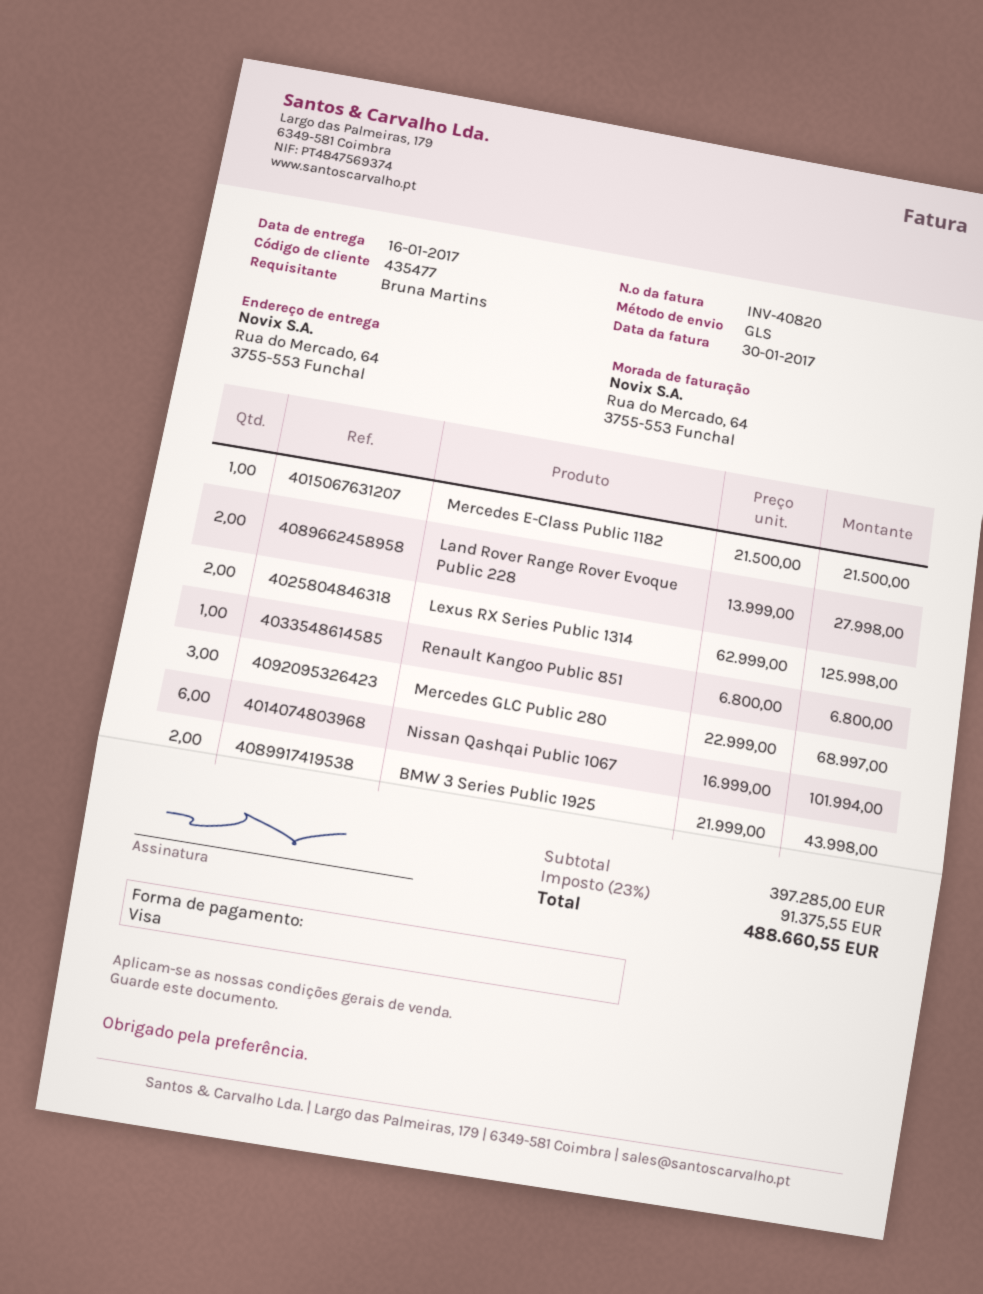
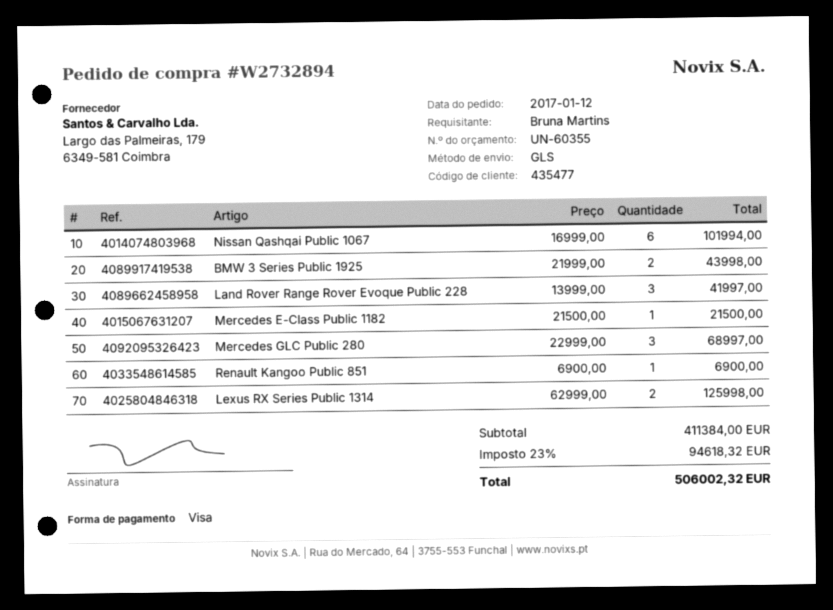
Land Rover Range Rover Evoque Public 228: 2 x 13999.00 = 27998.00 -> 3 x 13999.00 = 41997.00
Renault Kangoo Public 851: 1 x 6800.00 = 6800.00 -> 1 x 6900.00 = 6900.00
subtotal: 397285.00 -> 411384.00
tax: 23% = 91375.55 -> 23% = 94618.32
total: 488660.55 -> 506002.32

